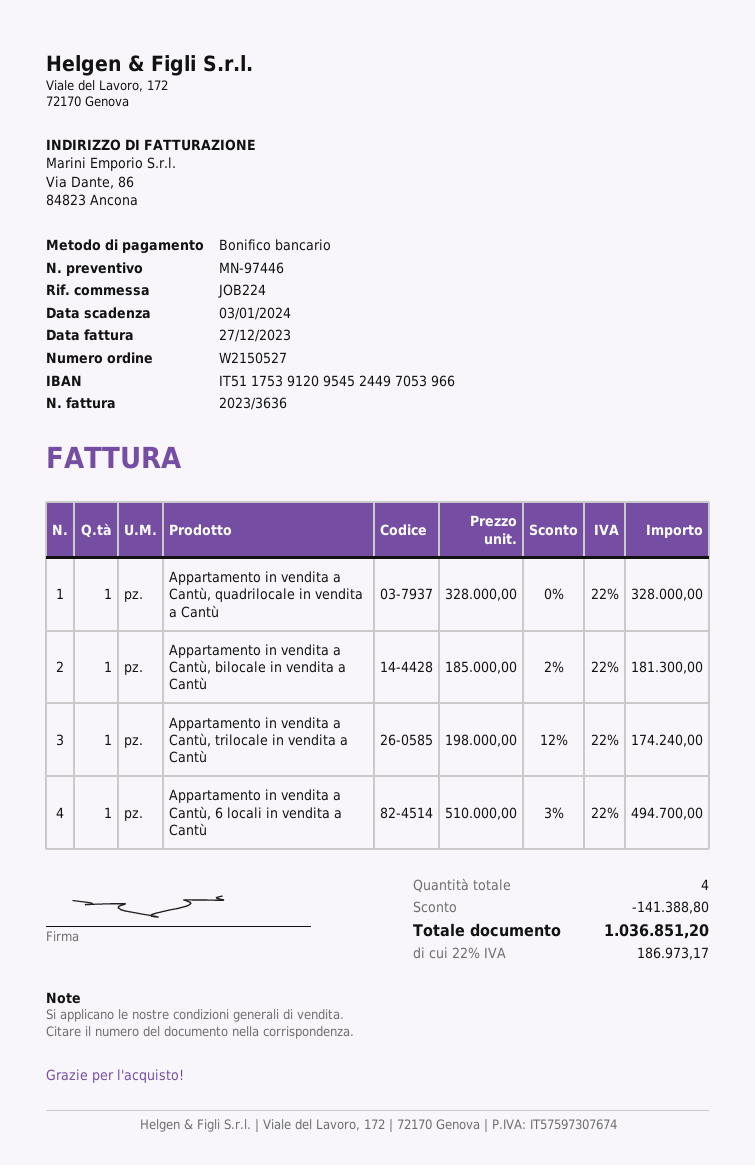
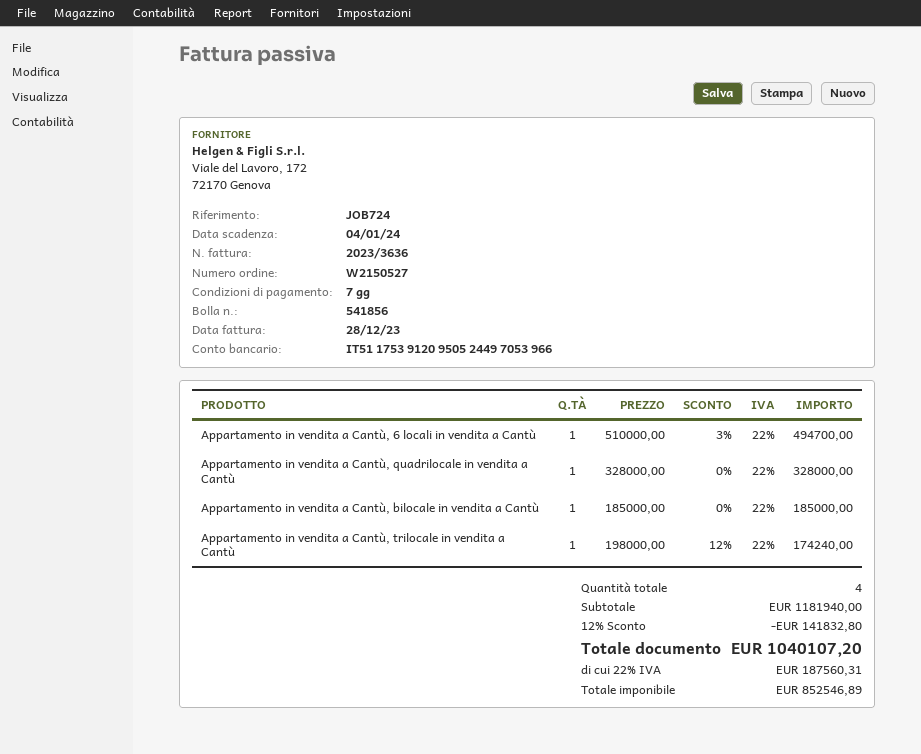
invoice date: 2023-12-27 -> 2023-12-28
due date: 2024-01-03 -> 2024-01-04
reference: JOB224 -> JOB724
bank account: IT5117539120954524497053966 -> IT5117539120950524497053966
Appartamento in vendita a Cantù, bilocale in vendita a Cantù: 1 x 185000.00 - 2% = 181300.00 -> 1 x 185000.00 = 185000.00
discount: 141388.80 -> 141832.80
tax: 22% = 186973.17 -> 22% = 187560.31
total: 1036851.20 -> 1040107.20

